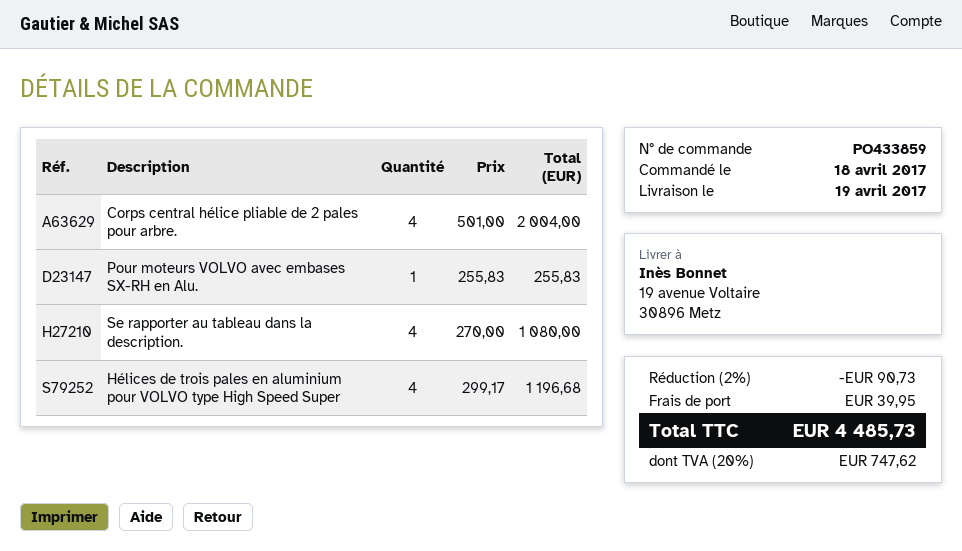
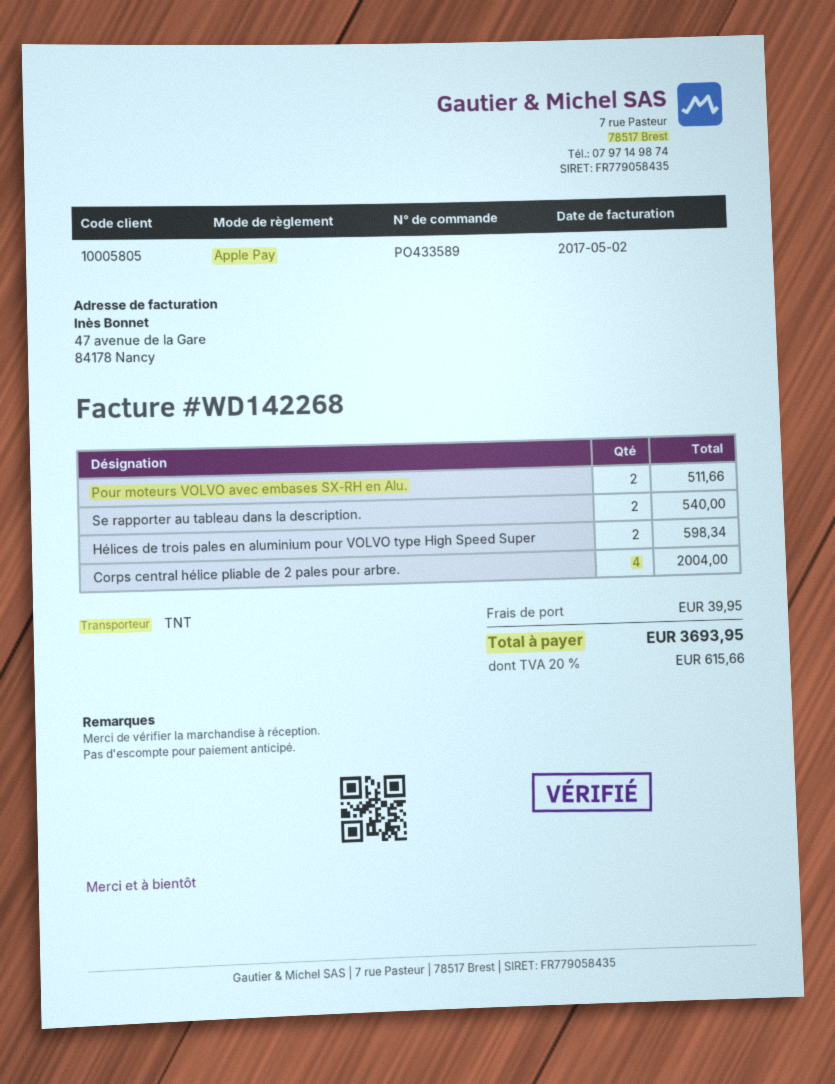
order number: PO433859 -> PO433589
Pour moteurs VOLVO avec embases SX-RH en Alu.: 1 for 255.83 -> 2 for 511.66
Se rapporter au tableau dans la description.: 4 for 1080.00 -> 2 for 540.00
Hélices de trois pales en aluminium pour VOLVO type High Speed Super: 4 for 1196.68 -> 2 for 598.34
discount: 2% = 90.73 -> none
tax: 20% = 747.62 -> 20% = 615.66
total: 4485.73 -> 3693.95

